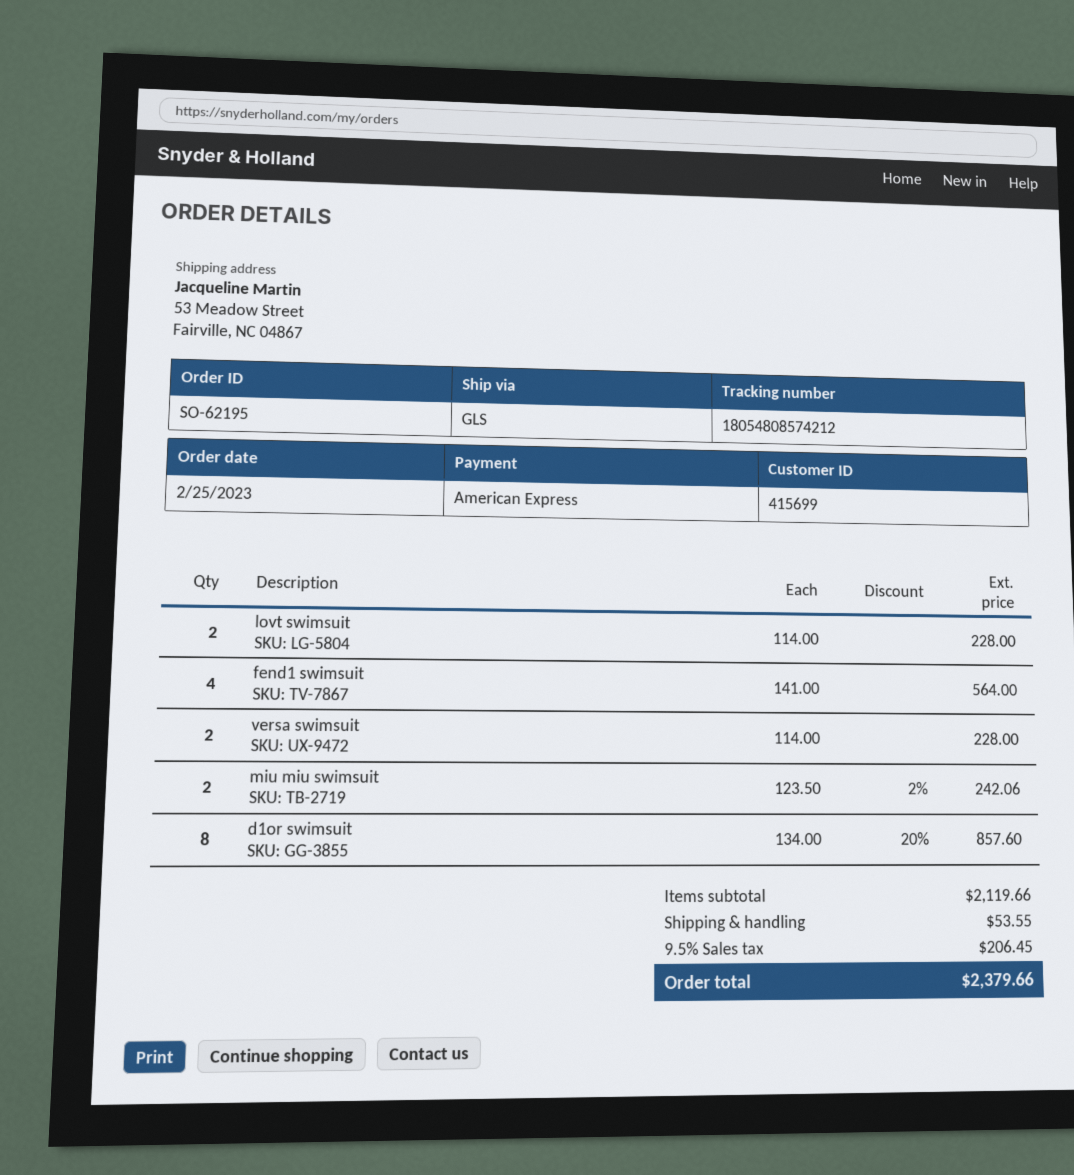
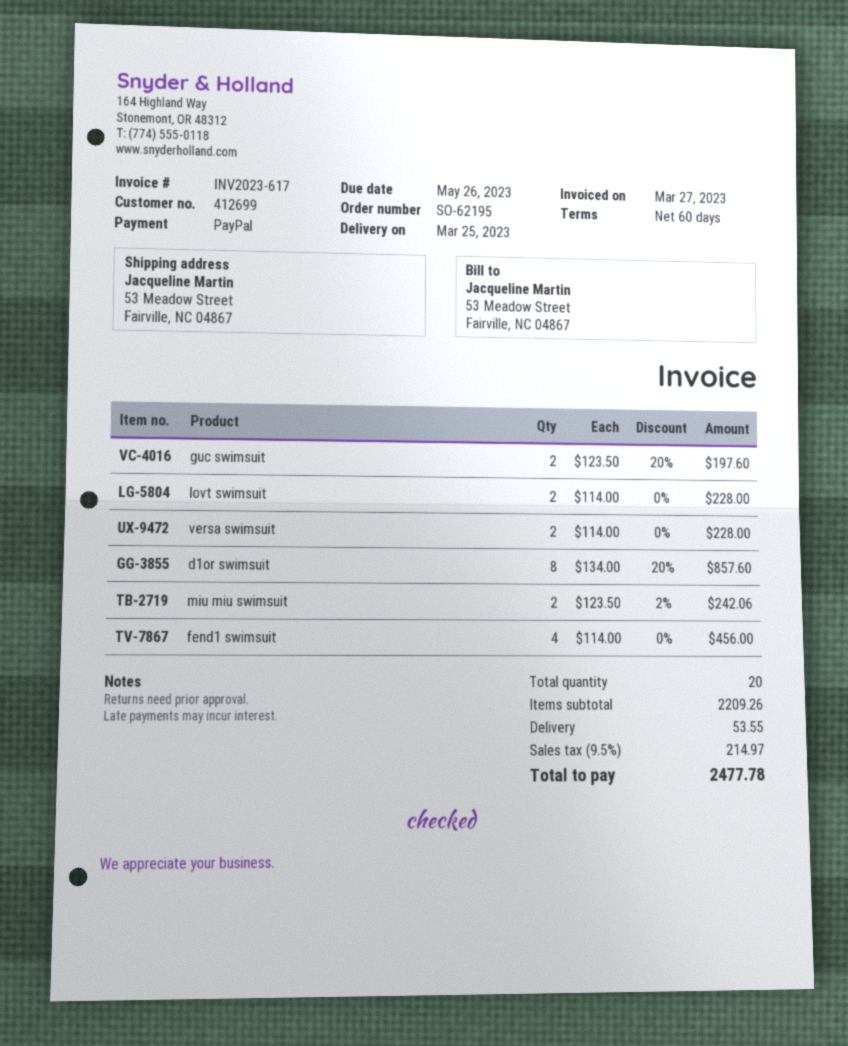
customer number: 415699 -> 412699
payment method: American Express -> PayPal
fend1 swimsuit: 4 x 141.00 = 564.00 -> 4 x 114.00 = 456.00
guc swimsuit: none -> 2 x 123.50 - 20% = 197.60
subtotal: 2119.66 -> 2209.26
tax: 9.5% = 206.45 -> 9.5% = 214.97
total: 2379.66 -> 2477.78

